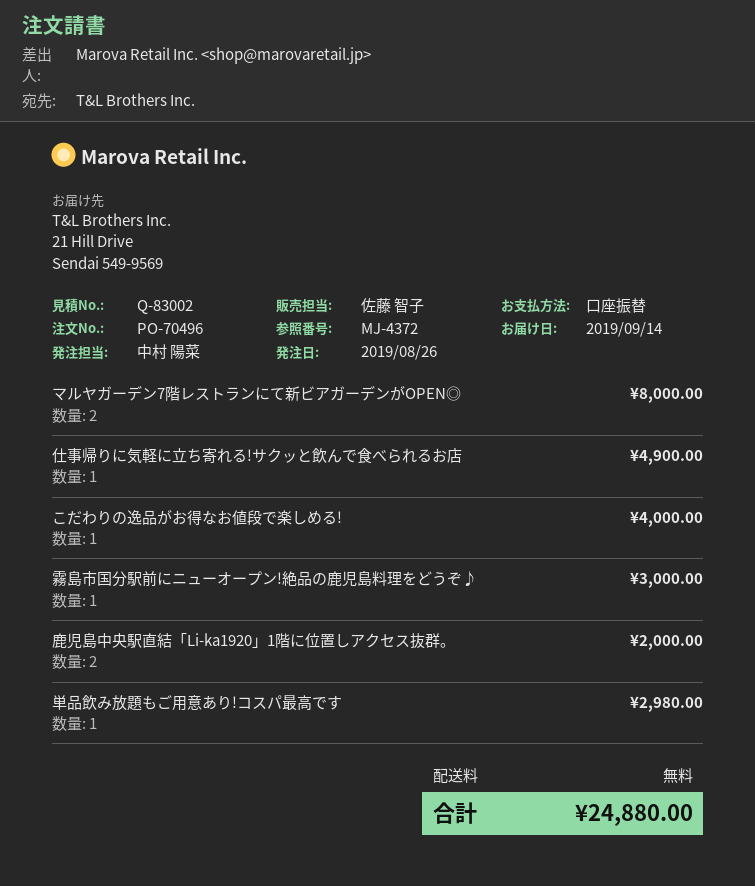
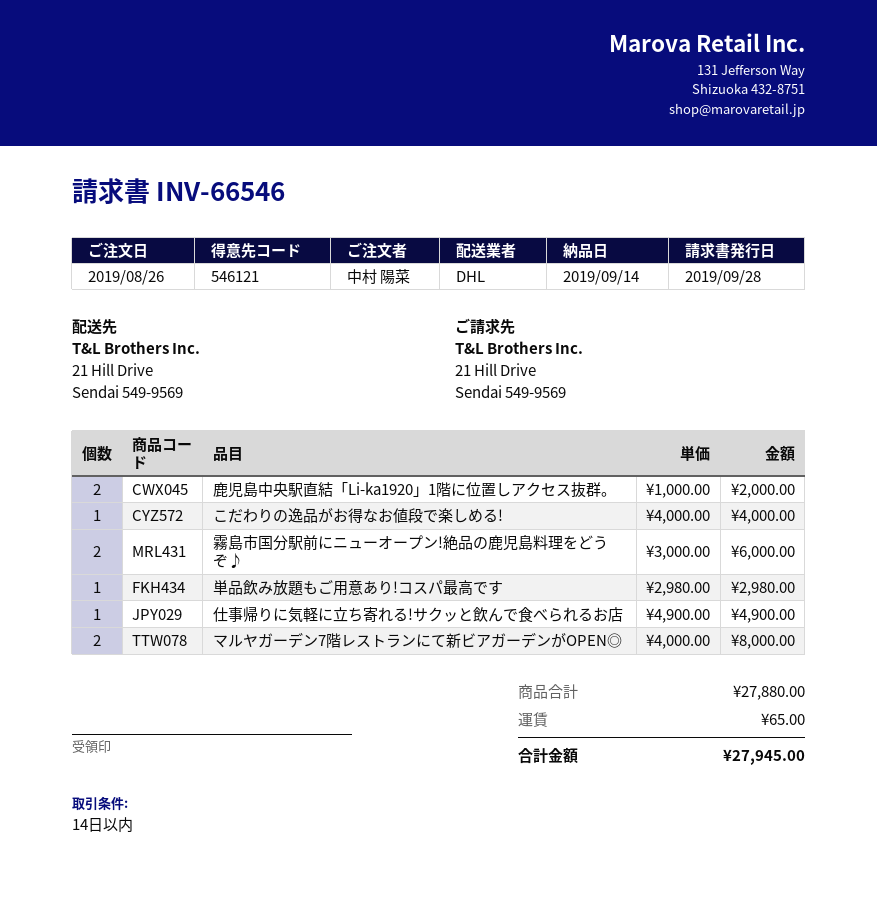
霧島市国分駅前にニューオープン!絶品の鹿児島料理をどうぞ♪: 1 for 3000.00 -> 2 for 6000.00
shipping: 0.00 -> 65.00
total: 24880.00 -> 27945.00

